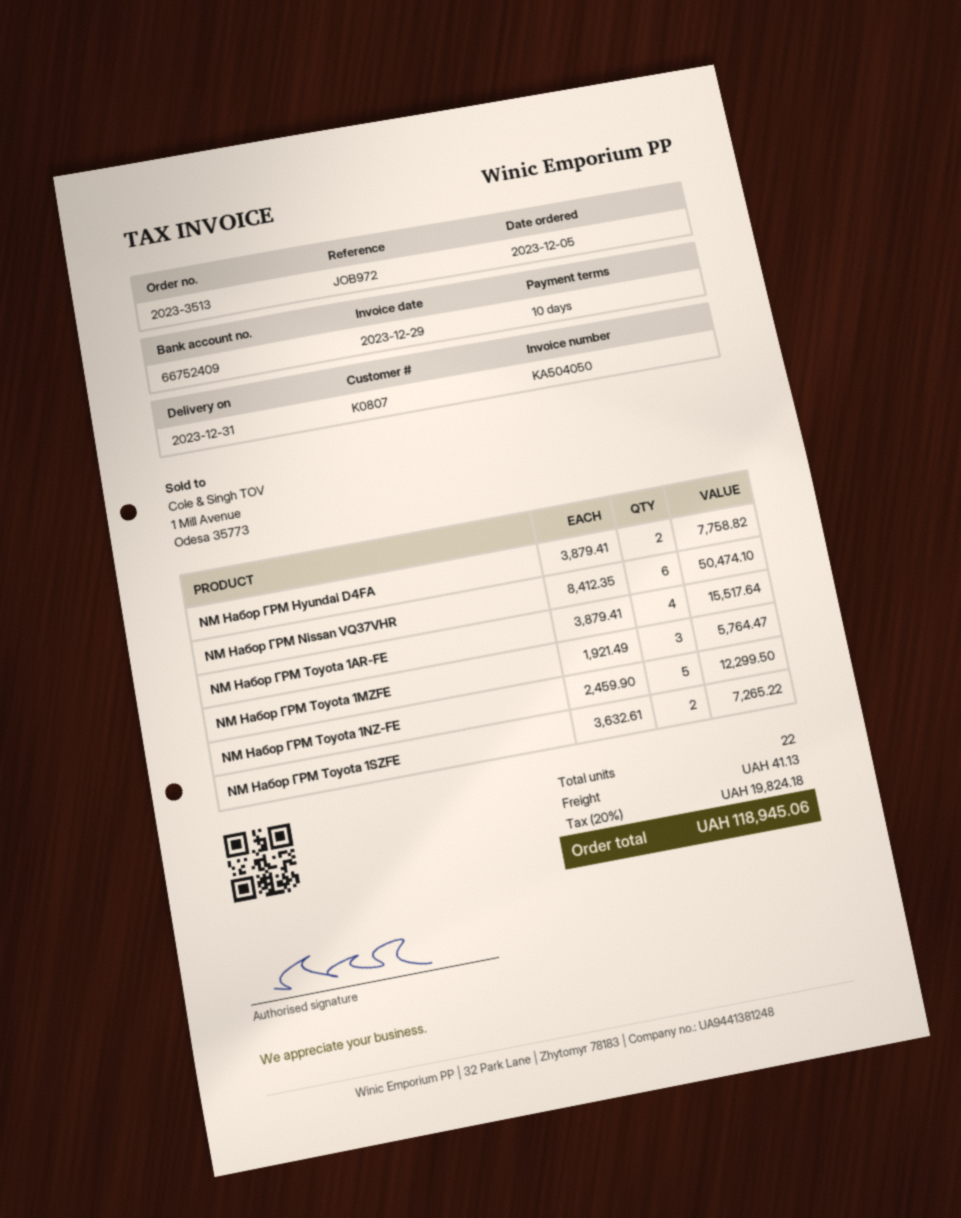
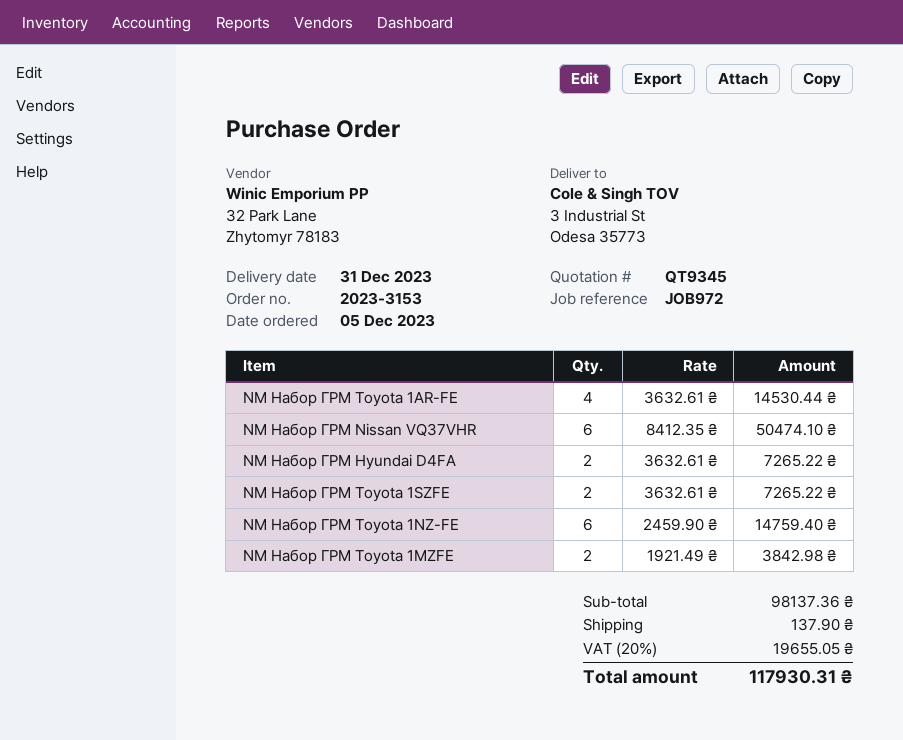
order number: 2023-3513 -> 2023-3153
NM Набор ГРМ Hyundai D4FA: 2 x 3879.41 = 7758.82 -> 2 x 3632.61 = 7265.22
NM Набор ГРМ Toyota 1AR-FE: 4 x 3879.41 = 15517.64 -> 4 x 3632.61 = 14530.44
NM Набор ГРМ Toyota 1MZFE: 3 x 1921.49 = 5764.47 -> 2 x 1921.49 = 3842.98
NM Набор ГРМ Toyota 1NZ-FE: 5 x 2459.90 = 12299.50 -> 6 x 2459.90 = 14759.40
shipping: 41.13 -> 137.90
tax: 20% = 19824.18 -> 20% = 19655.05
total: 118945.06 -> 117930.31

